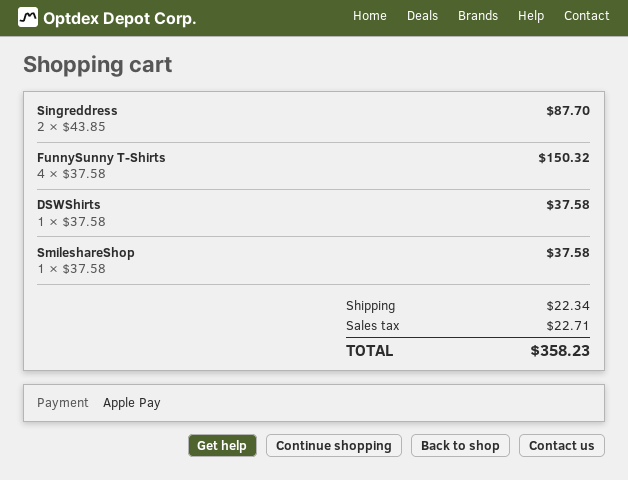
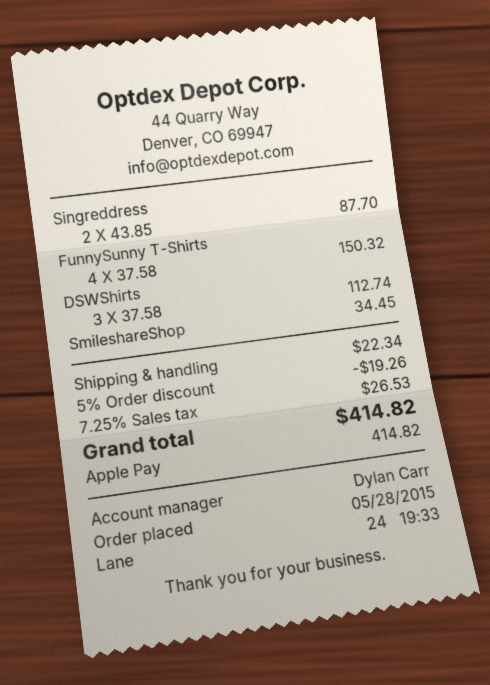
DSWShirts: 1 x 37.58 = 37.58 -> 3 x 37.58 = 112.74
SmileshareShop: 1 x 37.58 = 37.58 -> 1 x 34.45 = 34.45
discount: none -> 5% = 19.26
tax: 22.71 -> 26.53
total: 358.23 -> 414.82

